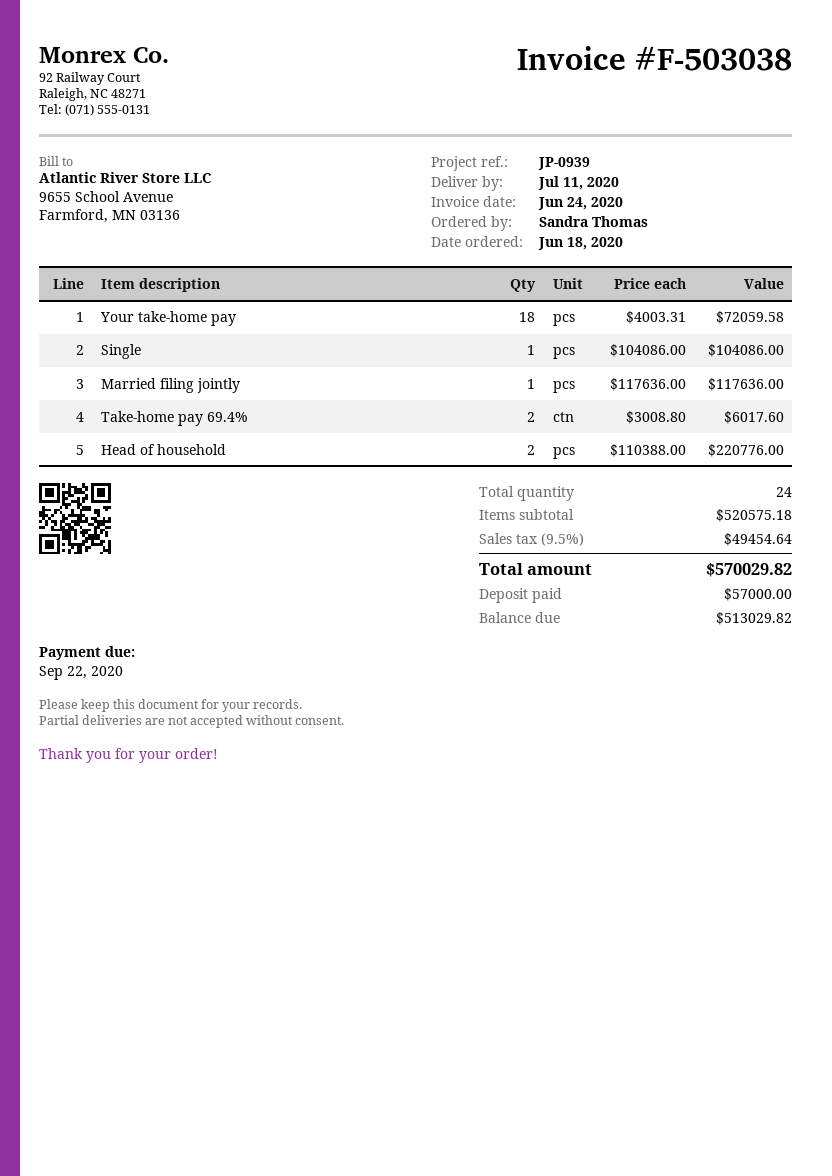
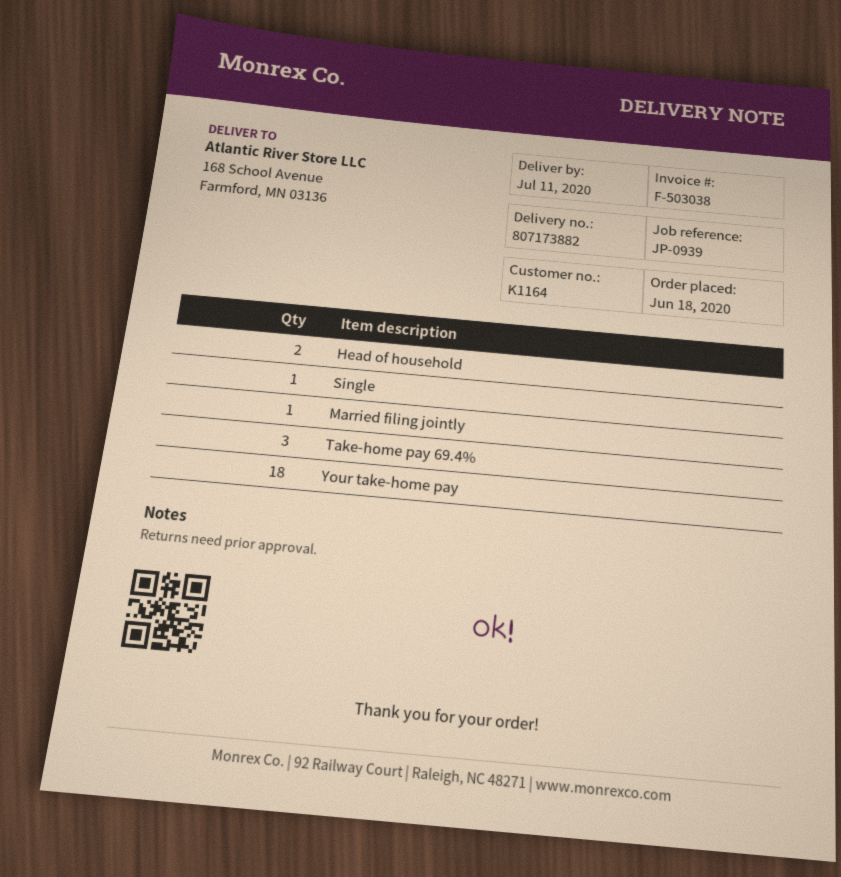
Take-home pay 69.4%: 2 -> 3

